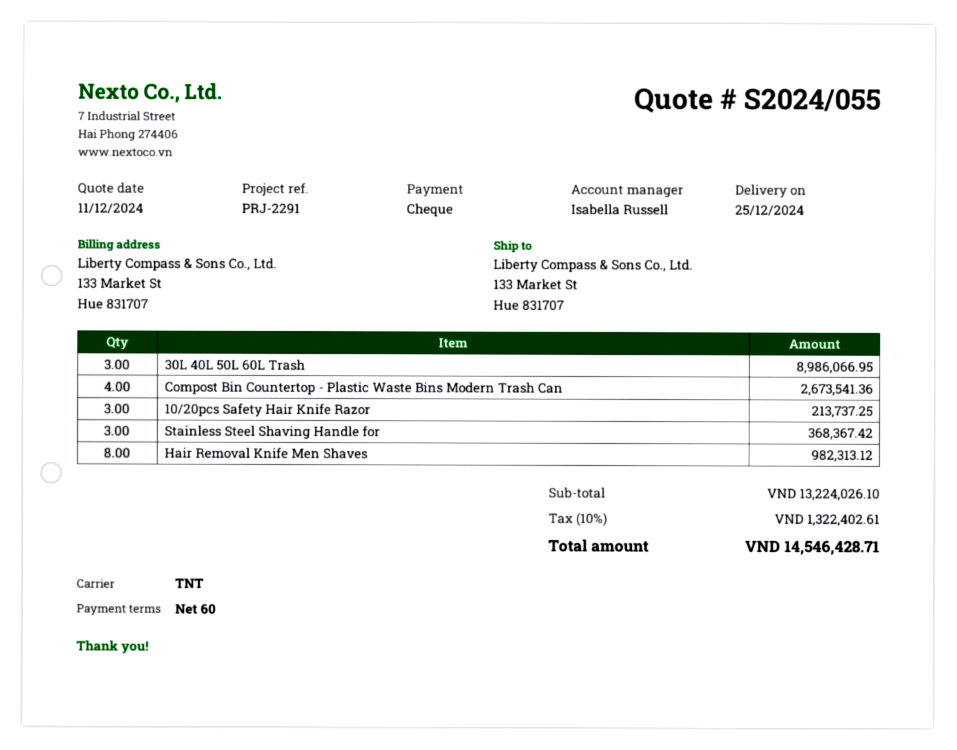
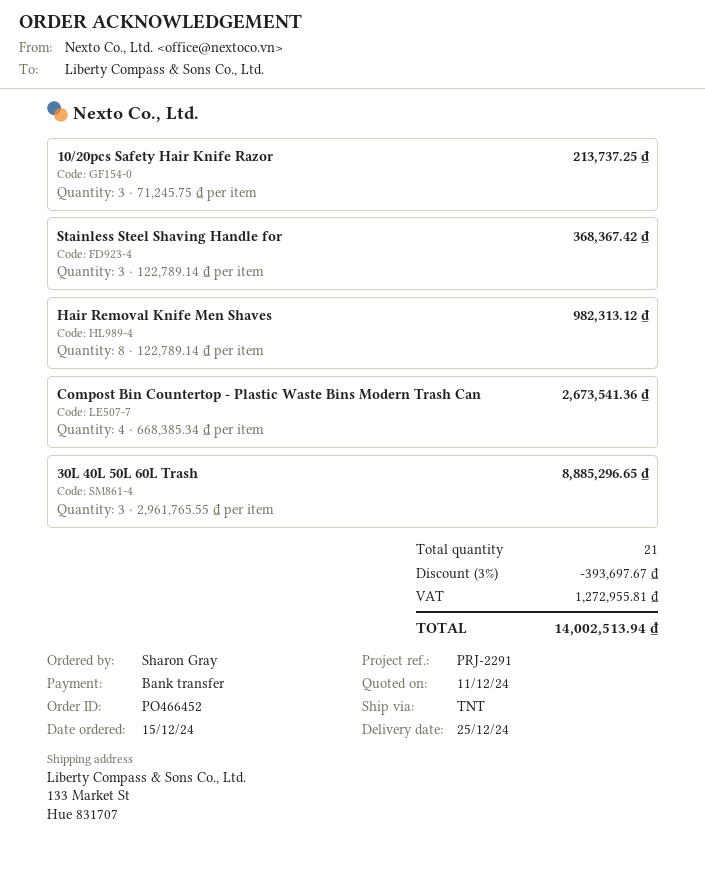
payment method: cheque -> bank transfer
30L 40L 50L 60L Trash: 3 for 8986066.95 -> 3 for 8885296.65
discount: none -> 3% = 393697.67
tax: 1322402.61 -> 1272955.81
total: 14546428.71 -> 14002513.94

